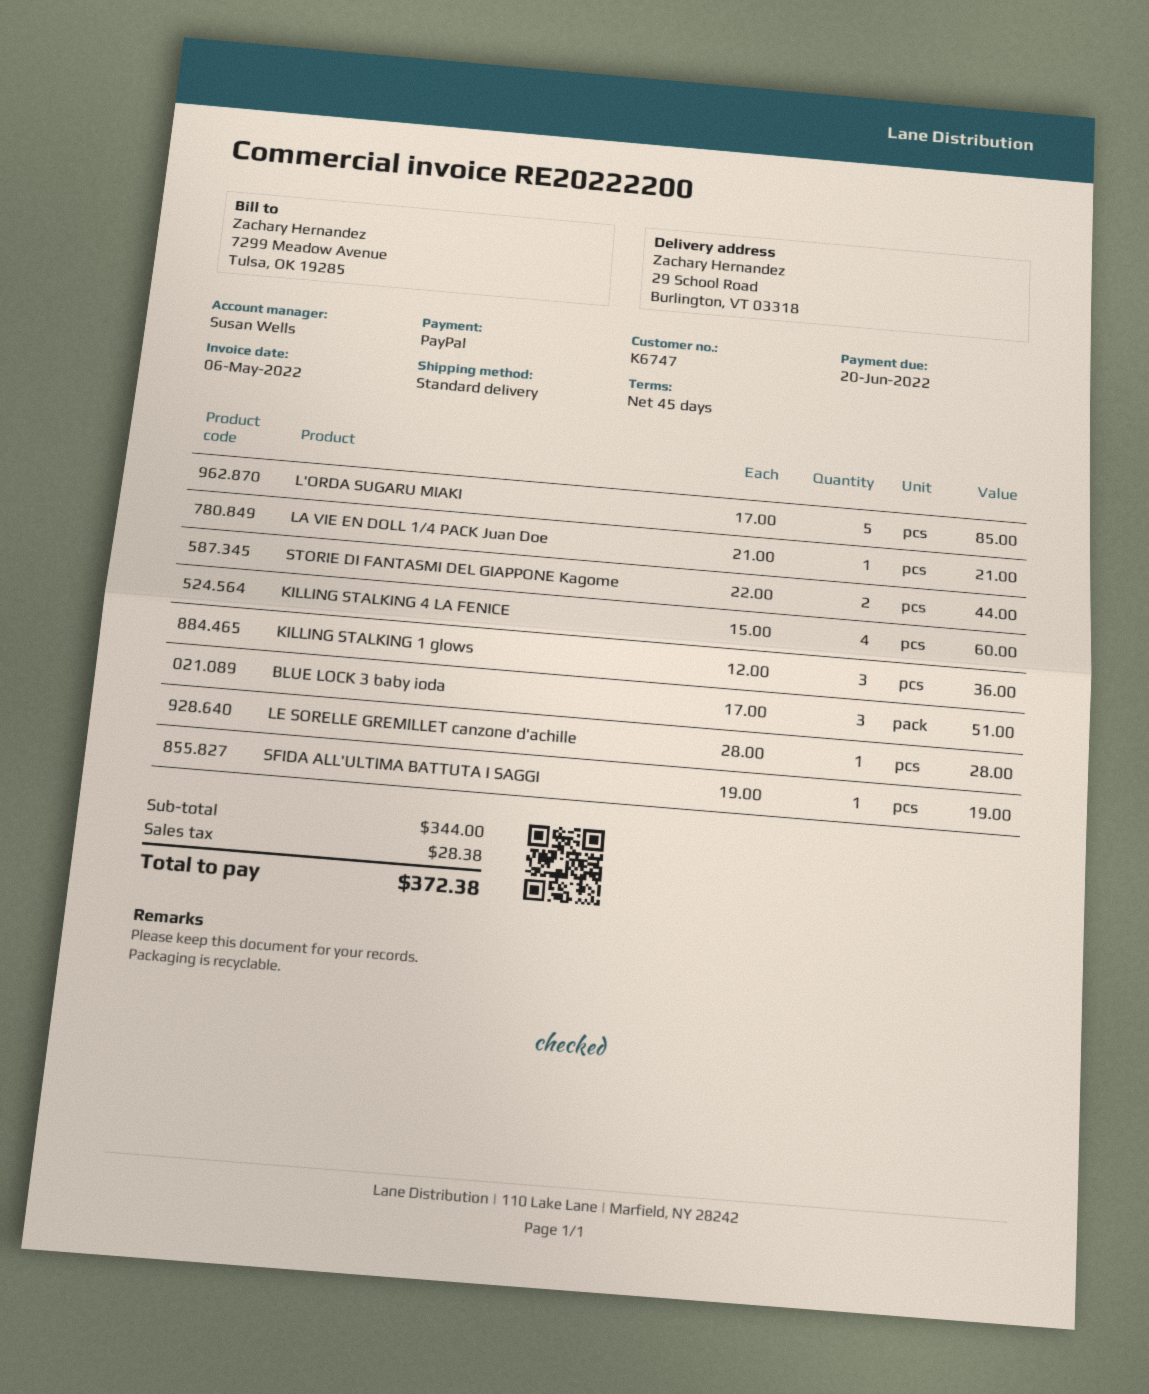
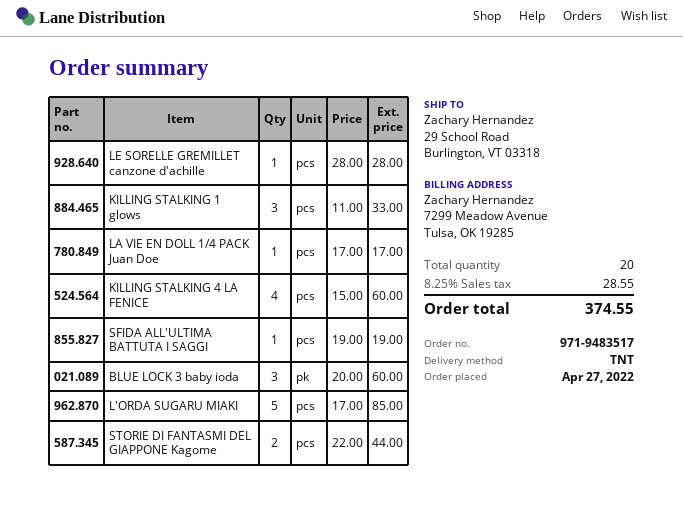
shipping method: standard -> TNT
LA VIE EN DOLL 1/4 PACK Juan Doe: 1 x 21.00 = 21.00 -> 1 x 17.00 = 17.00
KILLING STALKING 1 glows: 3 x 12.00 = 36.00 -> 3 x 11.00 = 33.00
BLUE LOCK 3 baby ioda: 3 x 17.00 = 51.00 -> 3 x 20.00 = 60.00
tax: 28.38 -> 28.55
total: 372.38 -> 374.55

